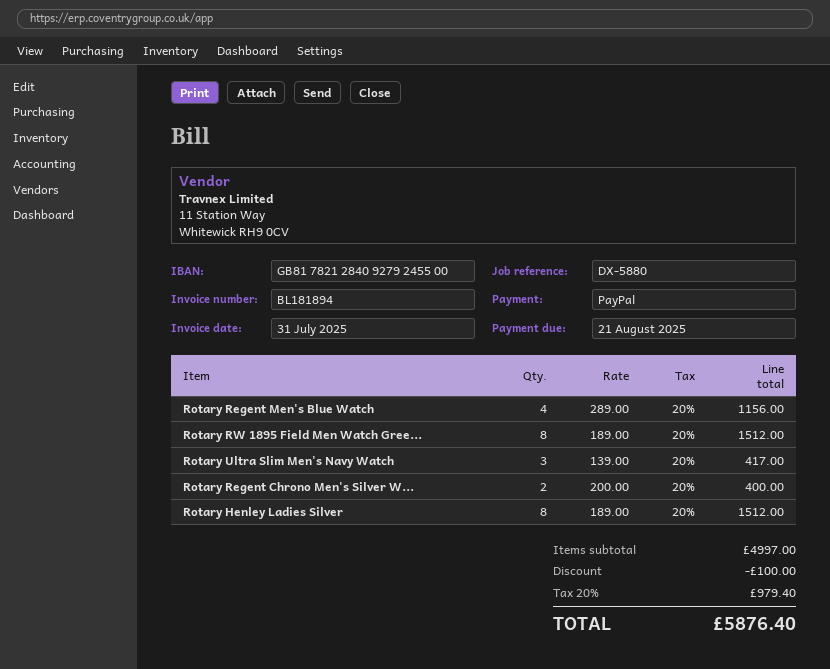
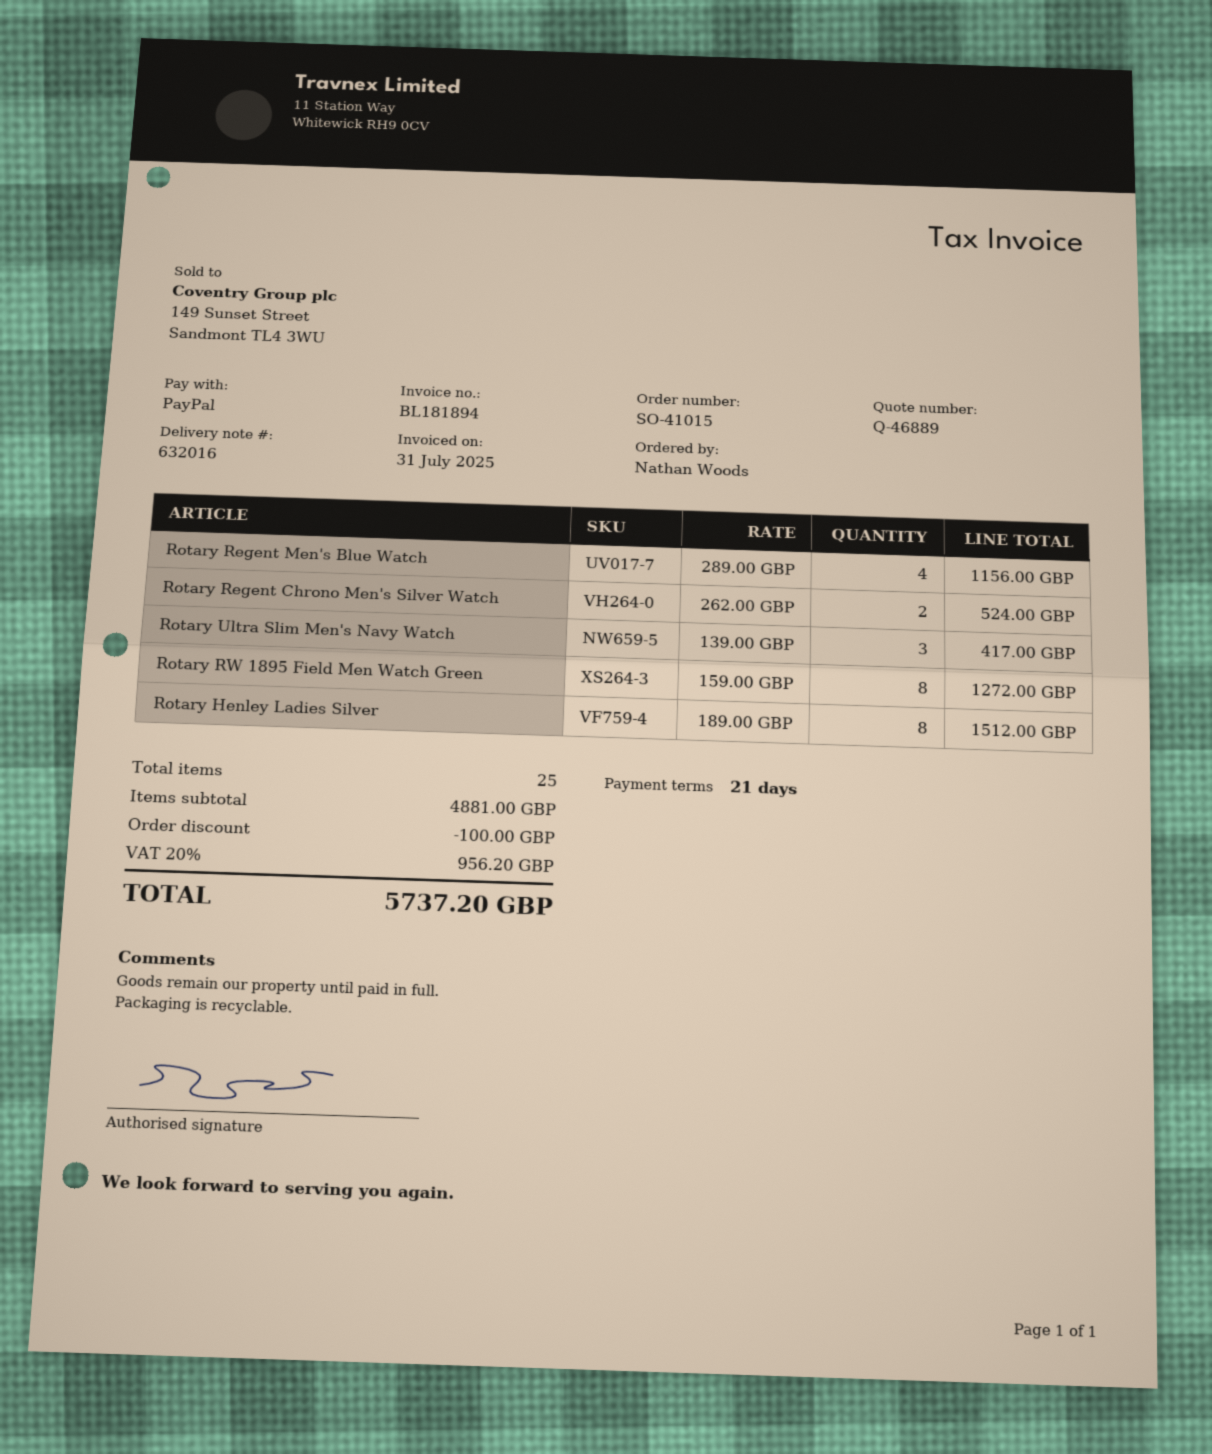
Rotary RW 1895 Field Men Watch Gree...: 8 x 189.00 = 1512.00 -> 8 x 159.00 = 1272.00
Rotary Regent Chrono Men's Silver W...: 2 x 200.00 = 400.00 -> 2 x 262.00 = 524.00
subtotal: 4997.00 -> 4881.00
tax: 20% = 979.40 -> 20% = 956.20
total: 5876.40 -> 5737.20

